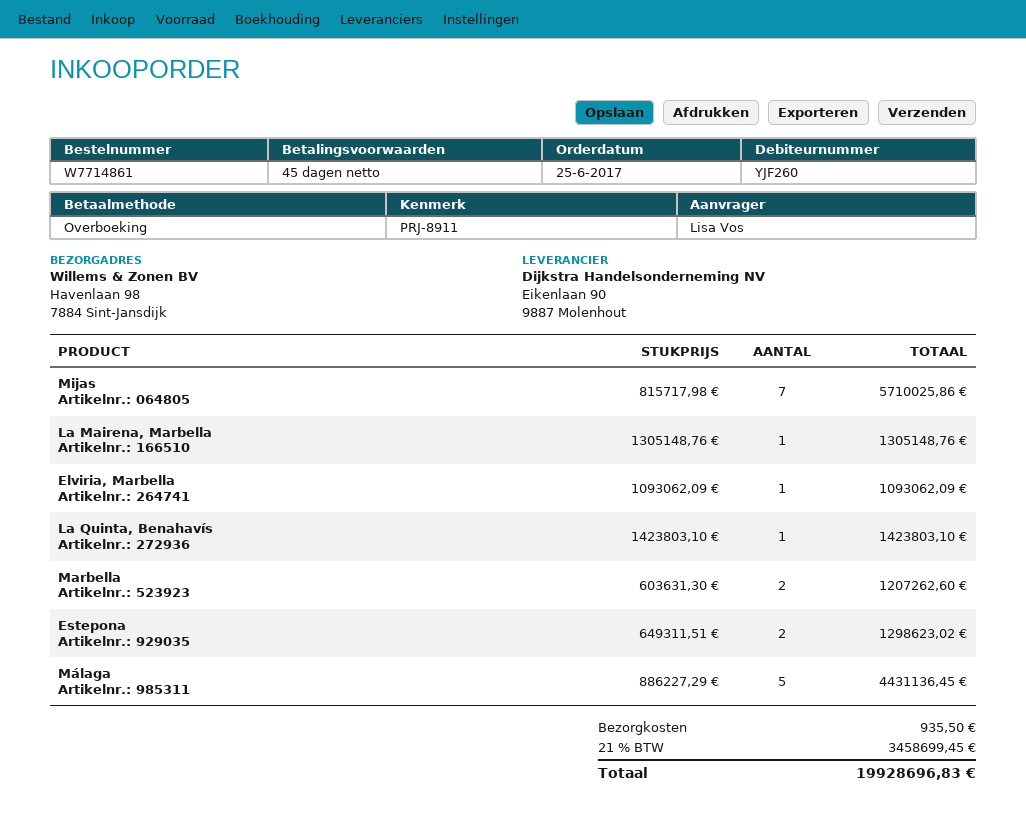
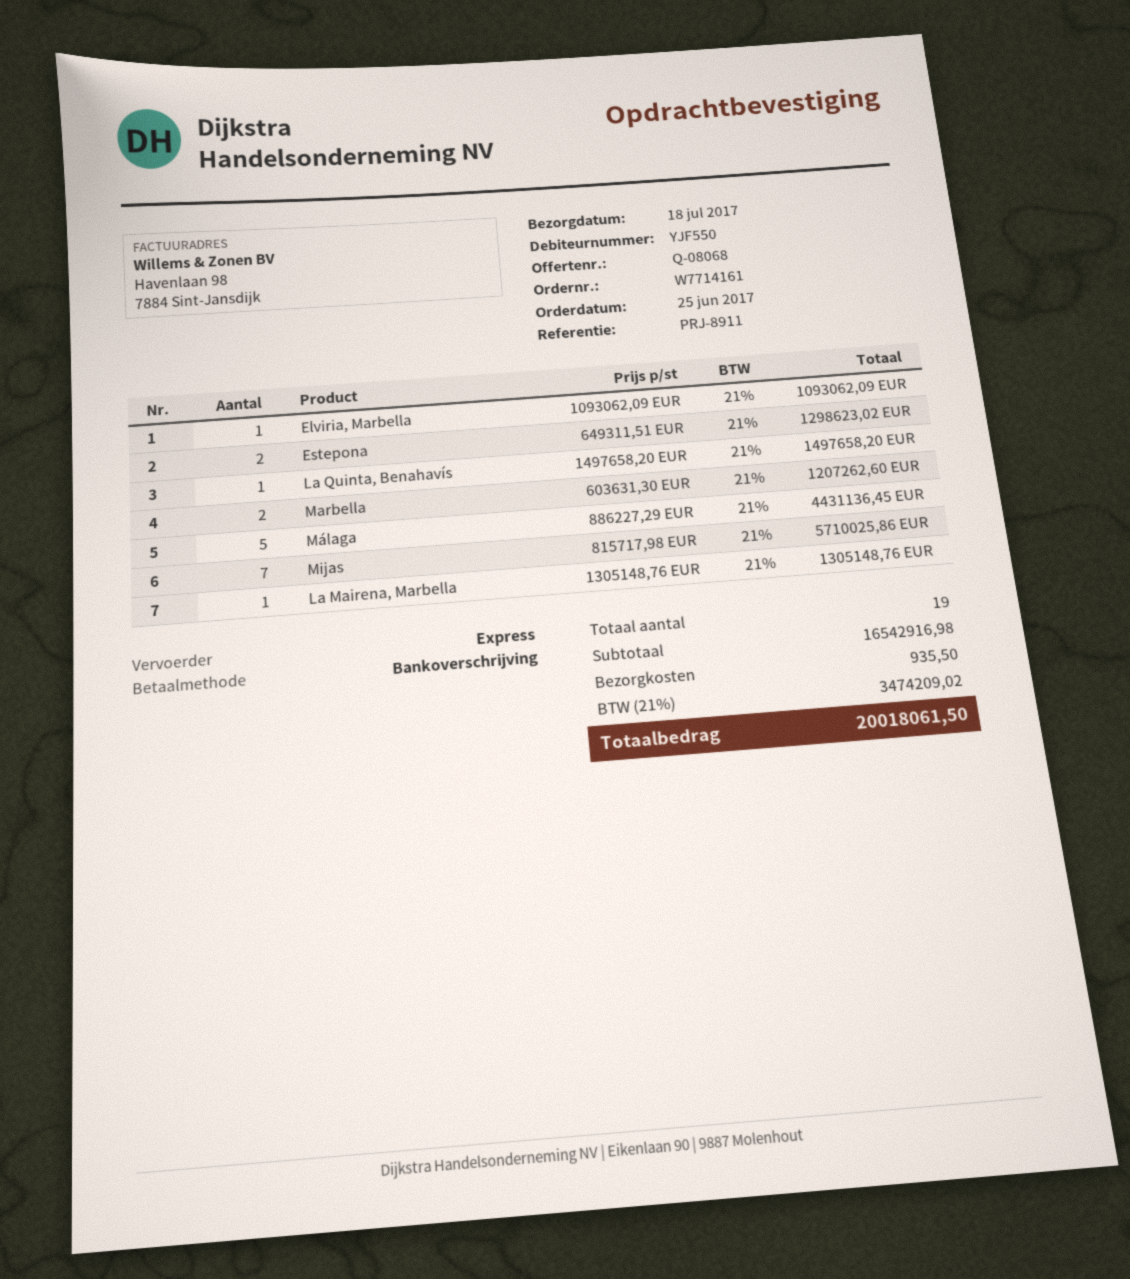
order number: W7714861 -> W7714161
customer number: YJF260 -> YJF550
La Quinta, Benahavís: 1 x 1423803.10 = 1423803.10 -> 1 x 1497658.20 = 1497658.20
tax: 21% = 3458699.45 -> 21% = 3474209.02
total: 19928696.83 -> 20018061.50

